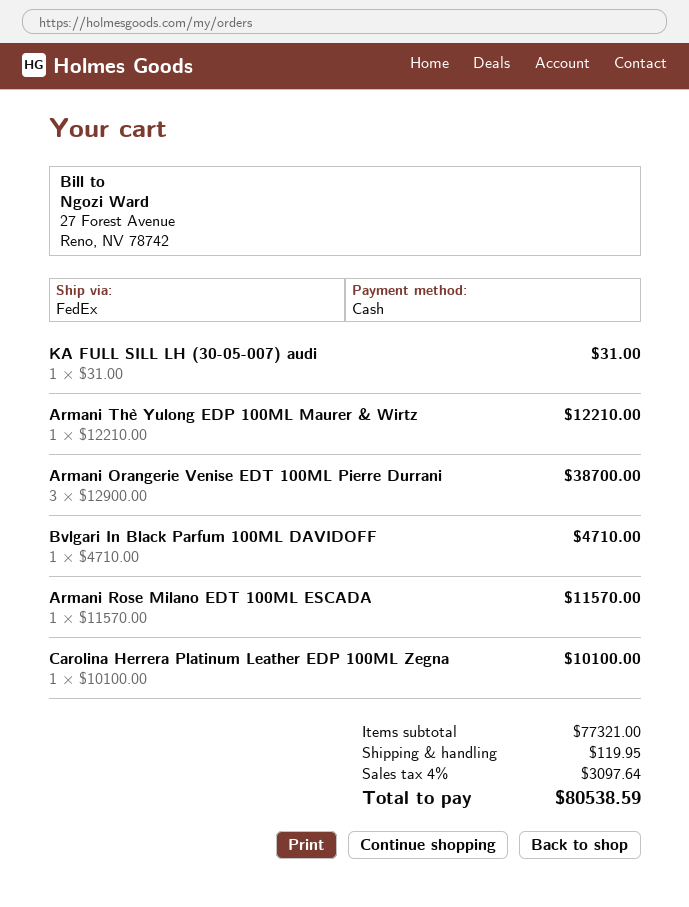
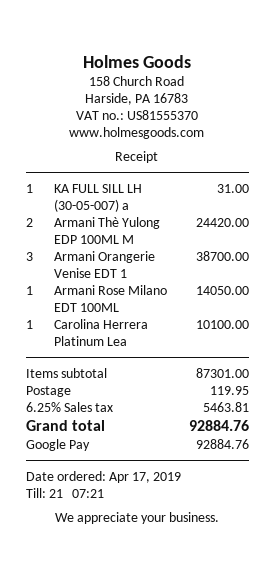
payment method: cash -> Google Pay
Armani Thè Yulong EDP 100ML Maurer & Wirtz: 1 for 12210.00 -> 2 for 24420.00
Bvlgari In Black Parfum 100ML DAVIDOFF: 1 for 4710.00 -> none
Armani Rose Milano EDT 100ML ESCADA: 1 for 11570.00 -> 1 for 14050.00
subtotal: 77321.00 -> 87301.00
tax: 4% = 3097.64 -> 6.25% = 5463.81
total: 80538.59 -> 92884.76

